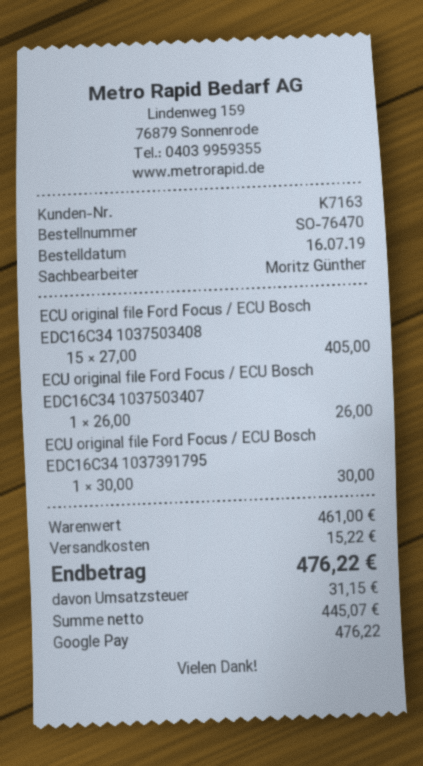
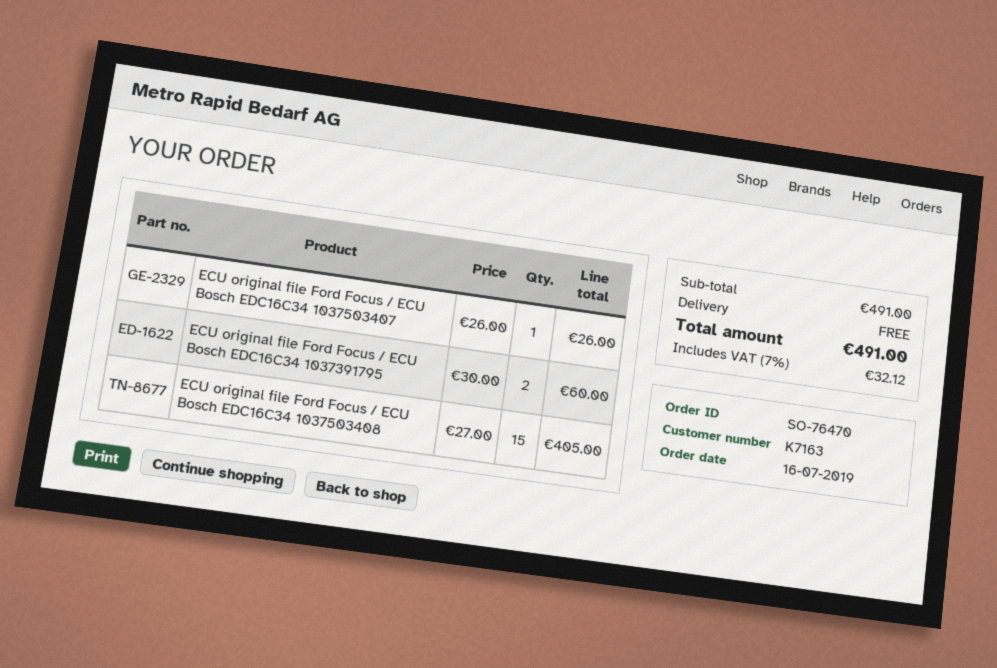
ECU original file Ford Focus / ECU Bosch EDC16C34 1037391795: 1 x 30.00 = 30.00 -> 2 x 30.00 = 60.00
subtotal: 461.00 -> 491.00
shipping: 15.22 -> 0.00
tax: 31.15 -> 32.12
total: 476.22 -> 491.00

